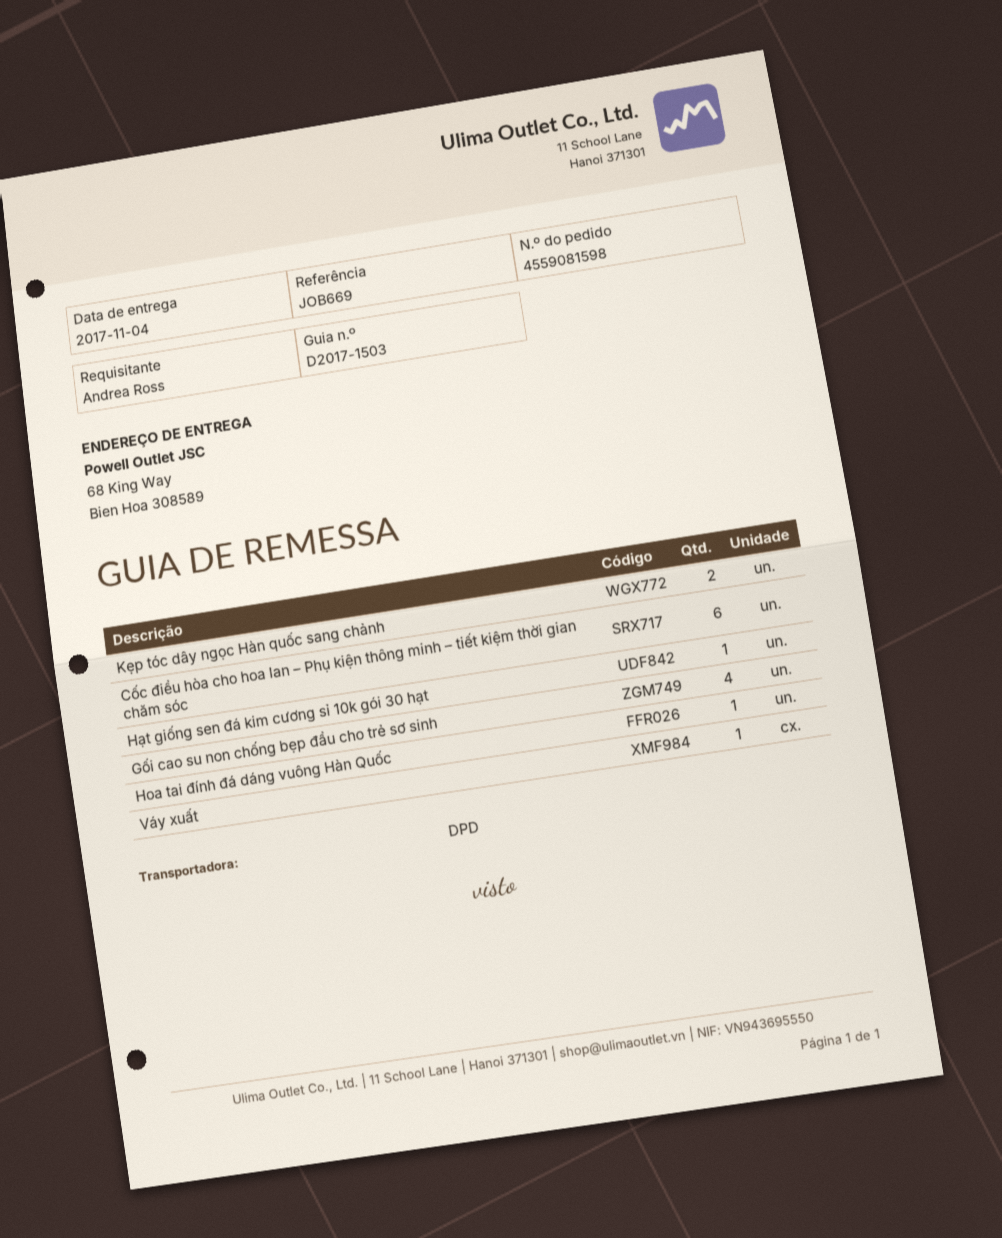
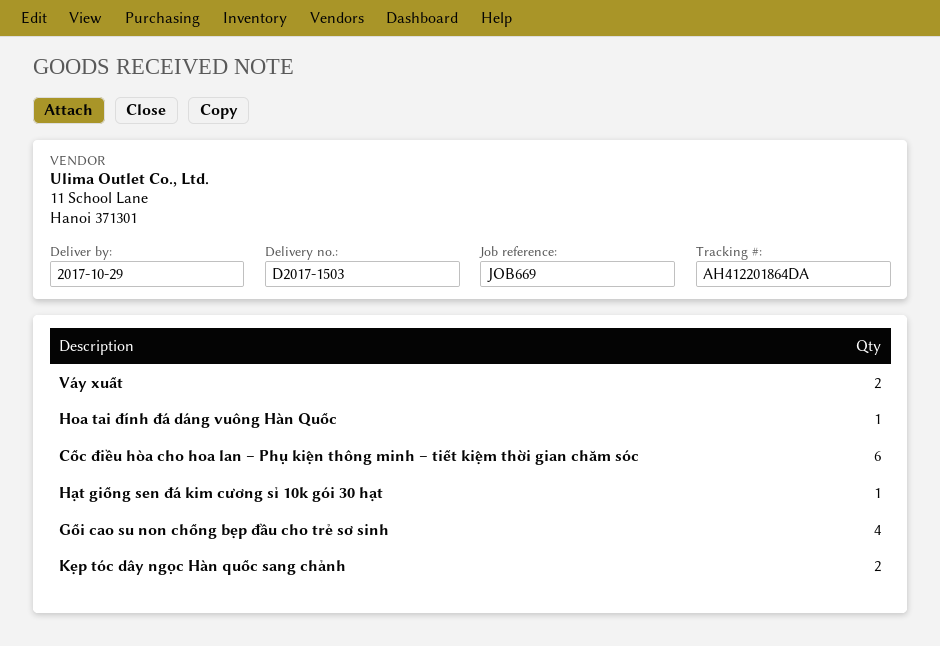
delivery date: 2017-11-04 -> 2017-10-29
Váy xuất: 1 -> 2

